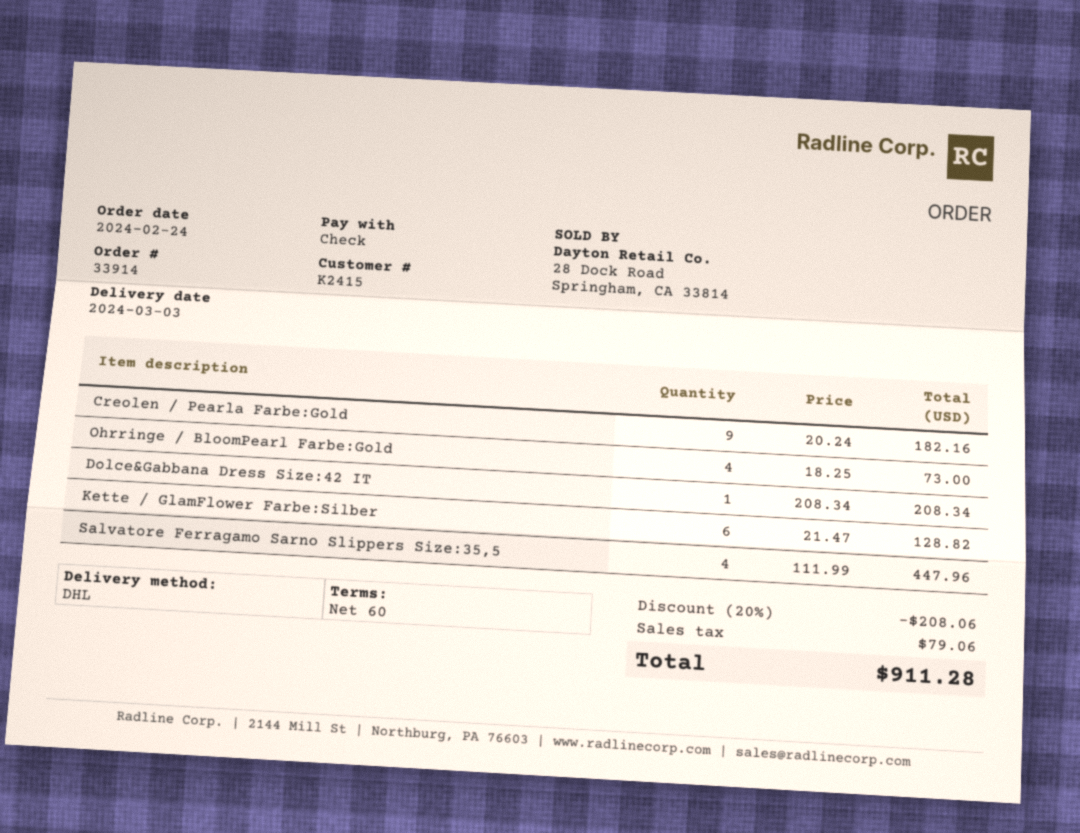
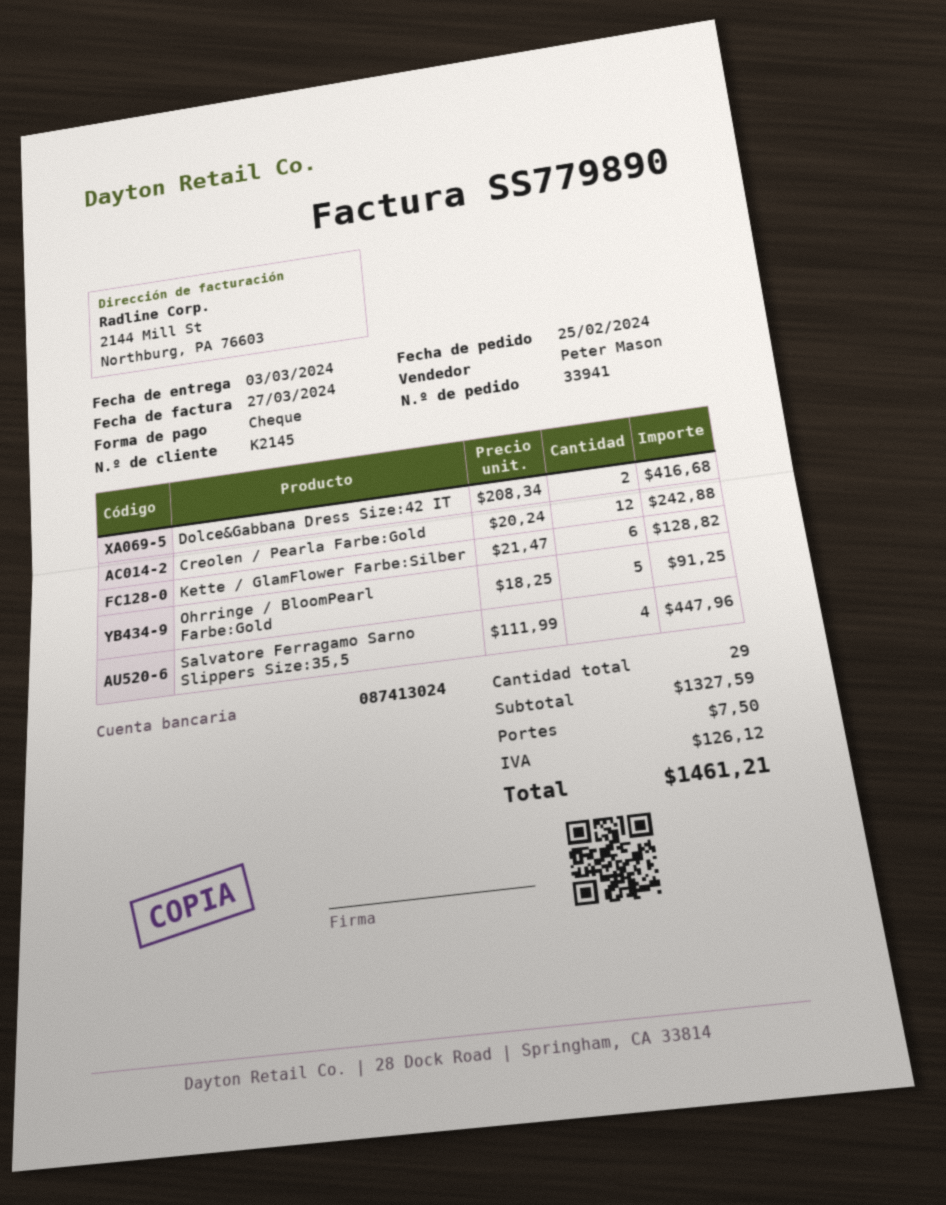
order number: 33914 -> 33941
order date: 2024-02-24 -> 2024-02-25
customer number: K2415 -> K2145
Creolen / Pearla Farbe:Gold: 9 x 20.24 = 182.16 -> 12 x 20.24 = 242.88
Ohrringe / BloomPearl Farbe:Gold: 4 x 18.25 = 73.00 -> 5 x 18.25 = 91.25
Dolce&Gabbana Dress Size:42 IT: 1 x 208.34 = 208.34 -> 2 x 208.34 = 416.68
discount: 20% = 208.06 -> none
shipping: none -> 7.50
tax: 79.06 -> 126.12
total: 911.28 -> 1461.21

